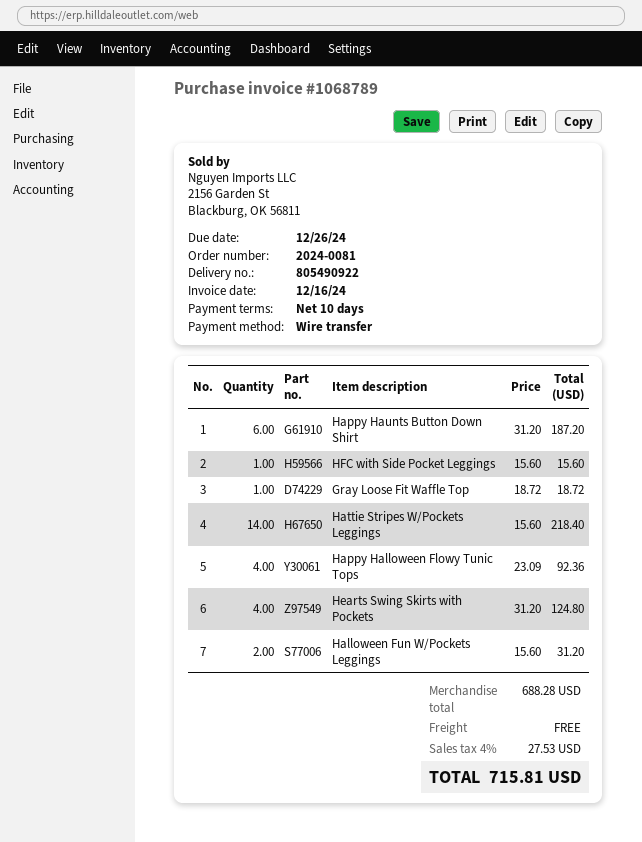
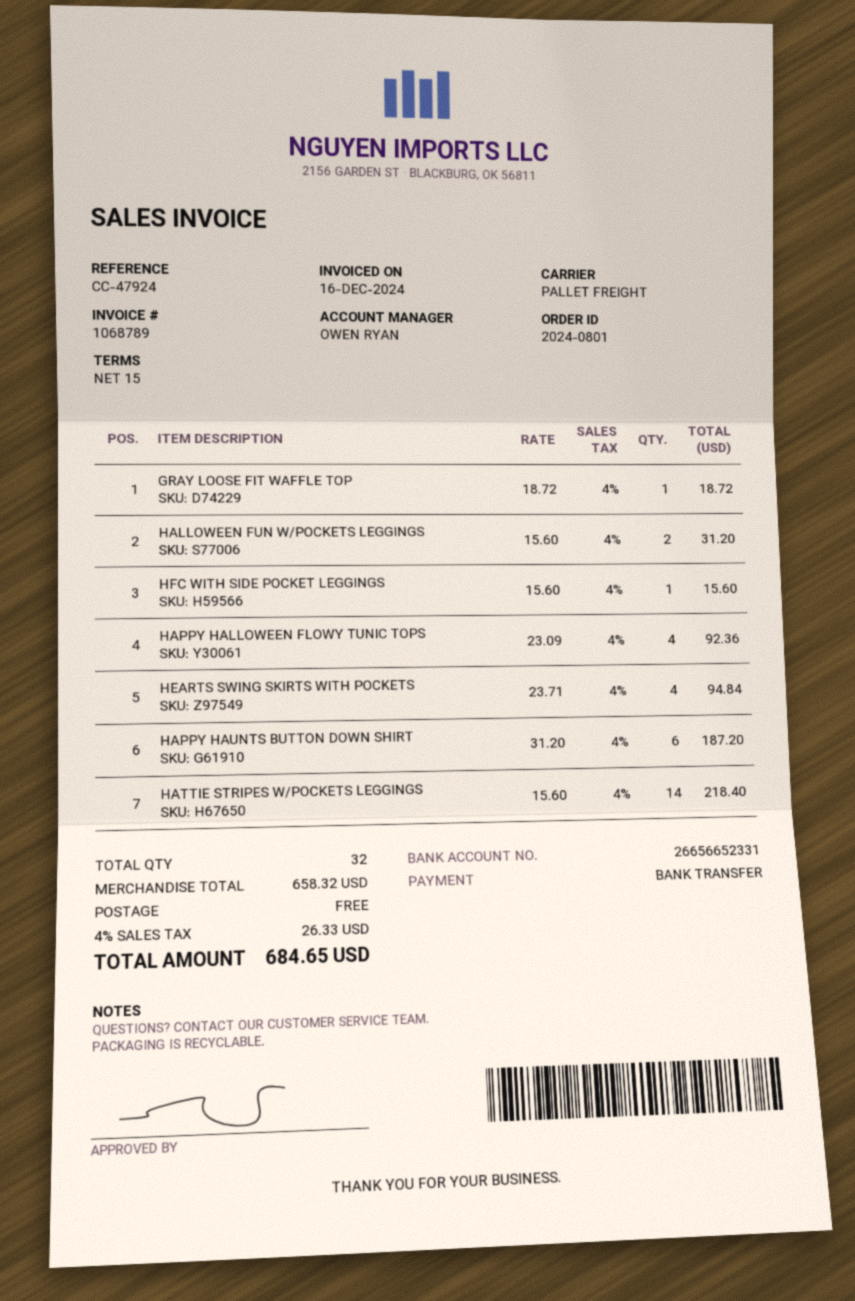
order number: 2024-0081 -> 2024-0801
payment terms: 10 days -> 15 days
Hearts Swing Skirts with Pockets: 4 x 31.20 = 124.80 -> 4 x 23.71 = 94.84
subtotal: 688.28 -> 658.32
tax: 4% = 27.53 -> 4% = 26.33
total: 715.81 -> 684.65

